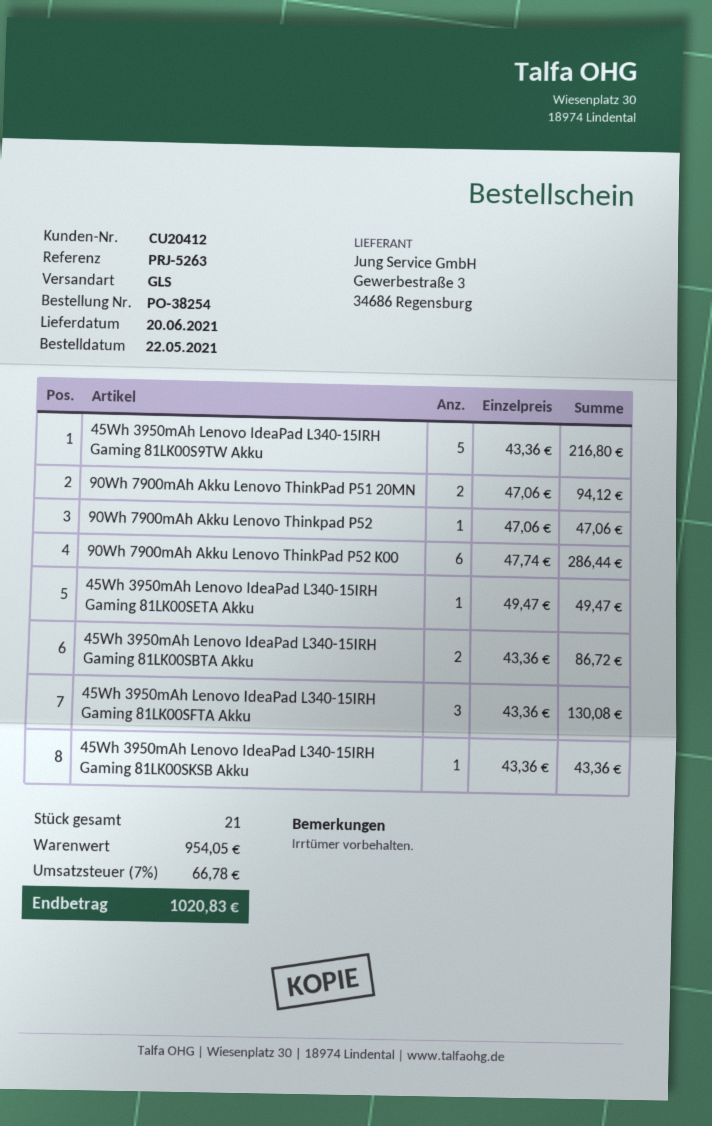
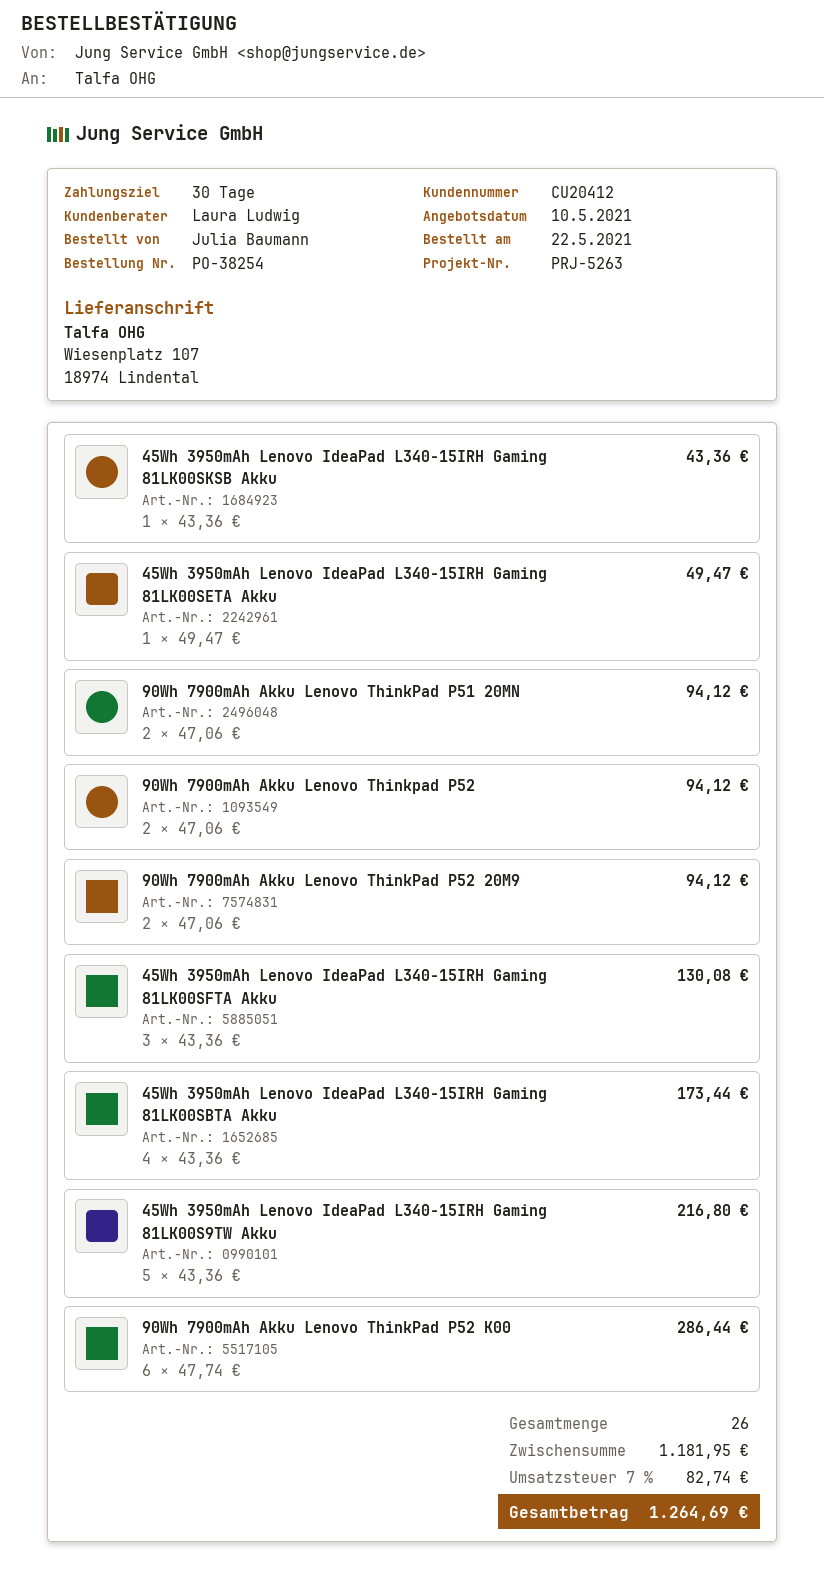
90Wh 7900mAh Akku Lenovo Thinkpad P52: 1 x 47.06 = 47.06 -> 2 x 47.06 = 94.12
45Wh 3950mAh Lenovo IdeaPad L340-15IRH Gaming 81LK00SBTA Akku: 2 x 43.36 = 86.72 -> 4 x 43.36 = 173.44
90Wh 7900mAh Akku Lenovo ThinkPad P52 20M9: none -> 2 x 47.06 = 94.12
total quantity: 21 -> 26
subtotal: 954.05 -> 1181.95
tax: 7% = 66.78 -> 7% = 82.74
total: 1020.83 -> 1264.69

